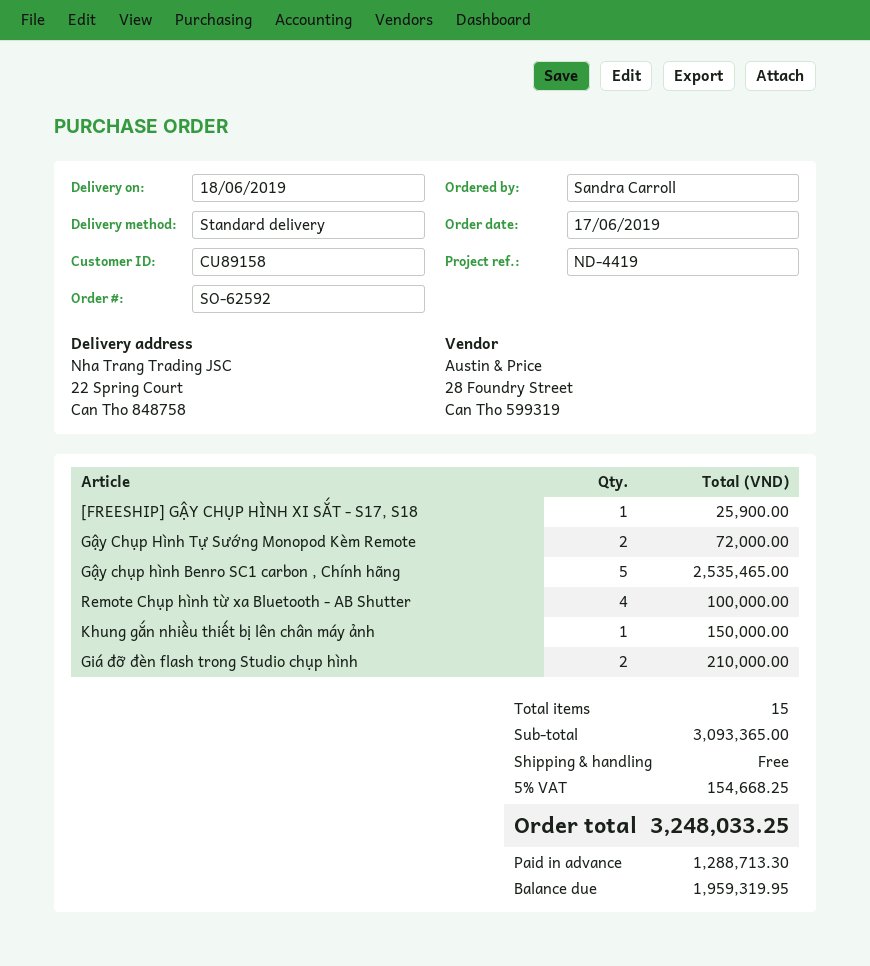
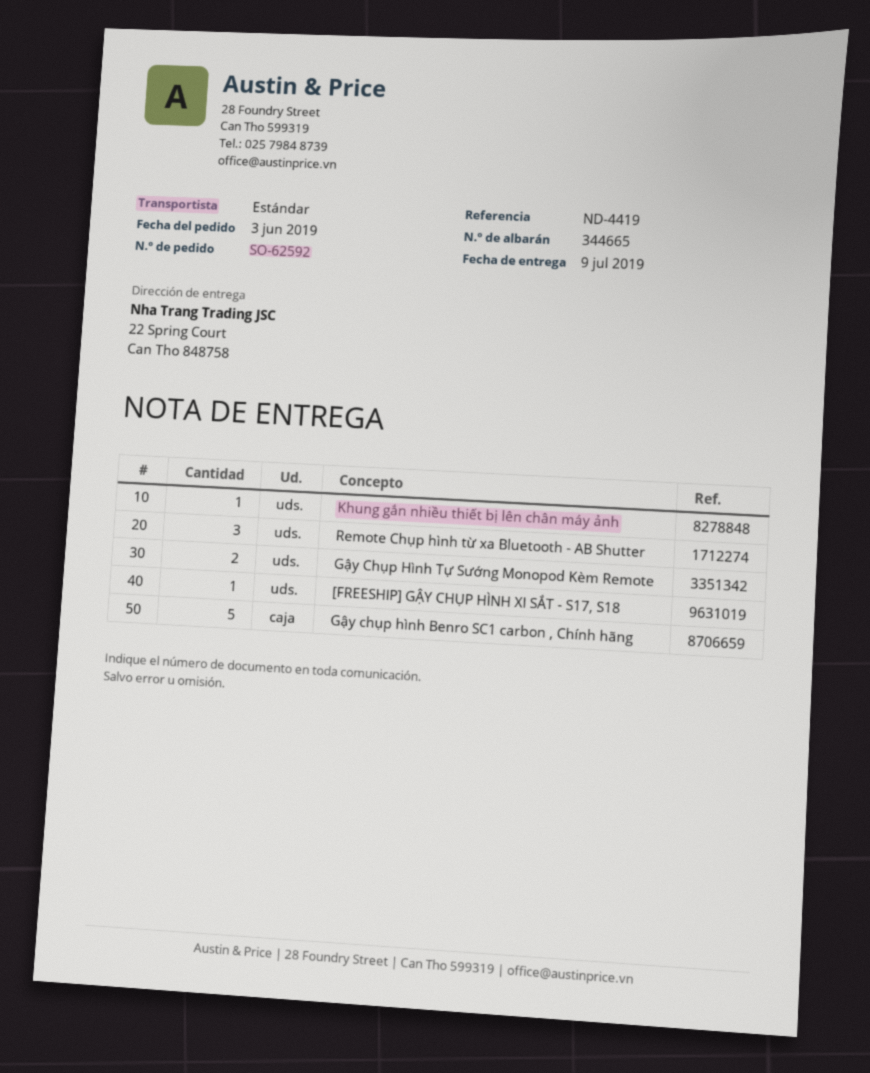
order date: 2019-06-17 -> 2019-06-03
delivery date: 2019-06-18 -> 2019-07-09
Remote Chụp hình từ xa Bluetooth - AB Shutter: 4 -> 3
Giá đỡ đèn flash trong Studio chụp hình: 2 -> none

